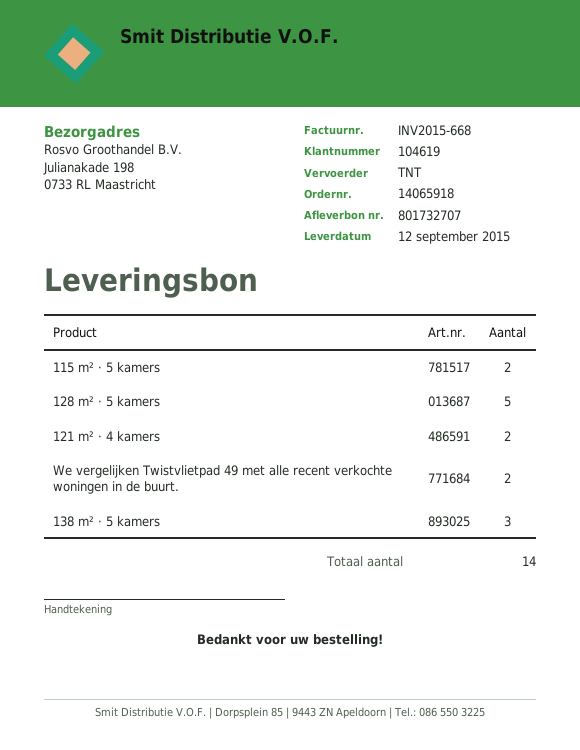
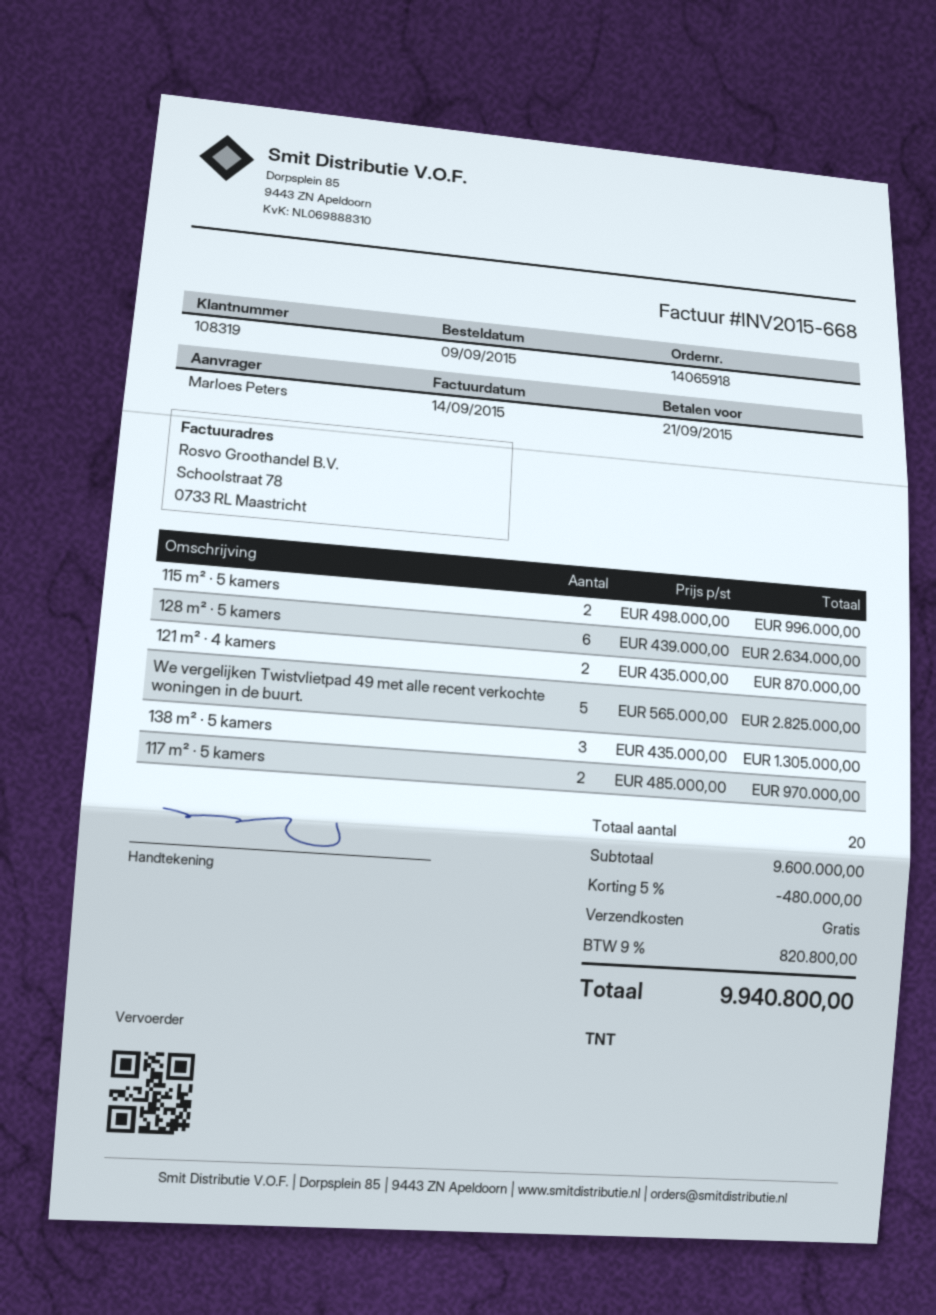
customer number: 104619 -> 108319
128 m² · 5 kamers: 5 -> 6
We vergelijken Twistvlietpad 49 met alle recent verkochte woningen in de buurt.: 2 -> 5
117 m² · 5 kamers: none -> 2
total quantity: 14 -> 20

